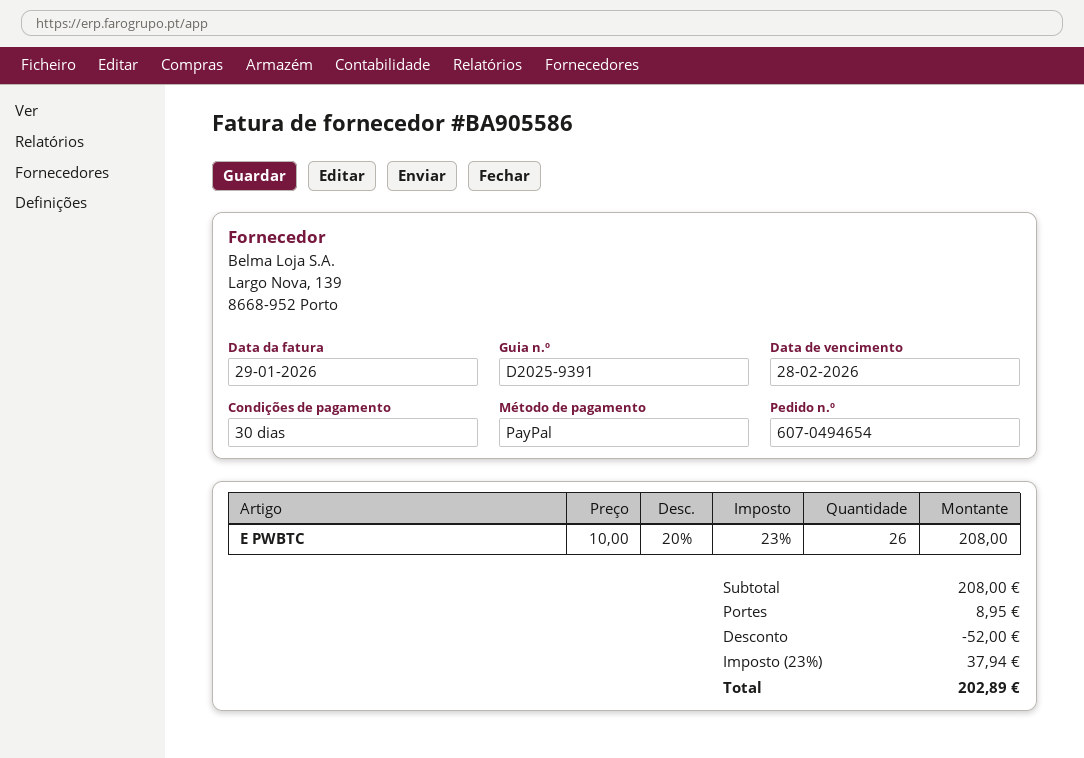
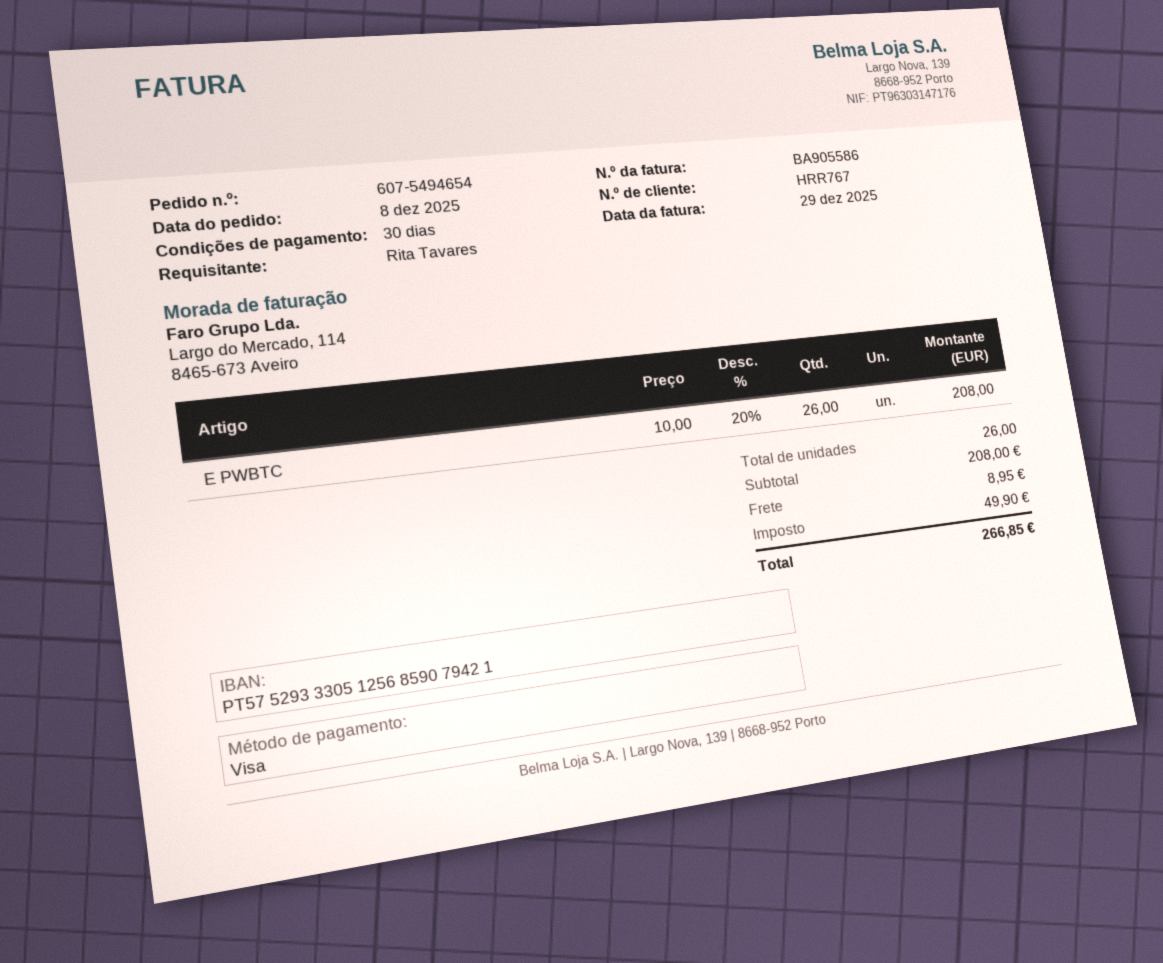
order number: 607-0494654 -> 607-5494654
invoice date: 2026-01-29 -> 2025-12-29
payment method: PayPal -> Visa
discount: 52.00 -> none
tax: 37.94 -> 49.90
total: 202.89 -> 266.85

